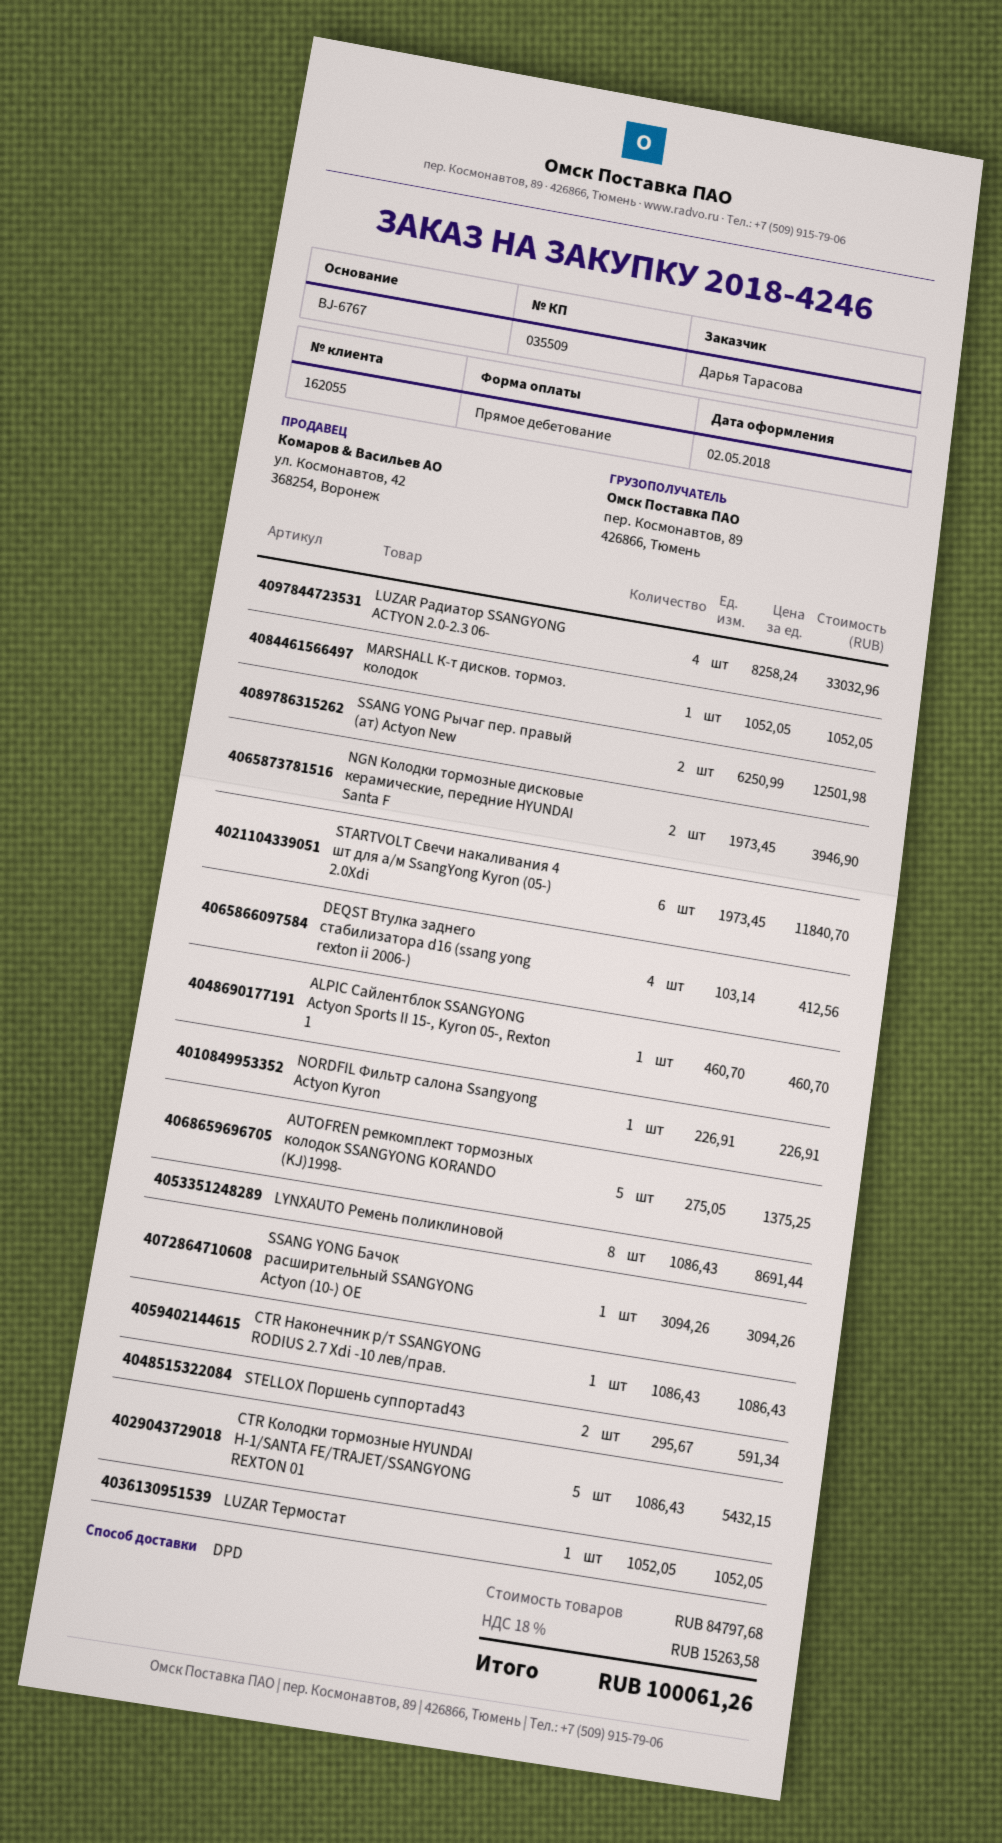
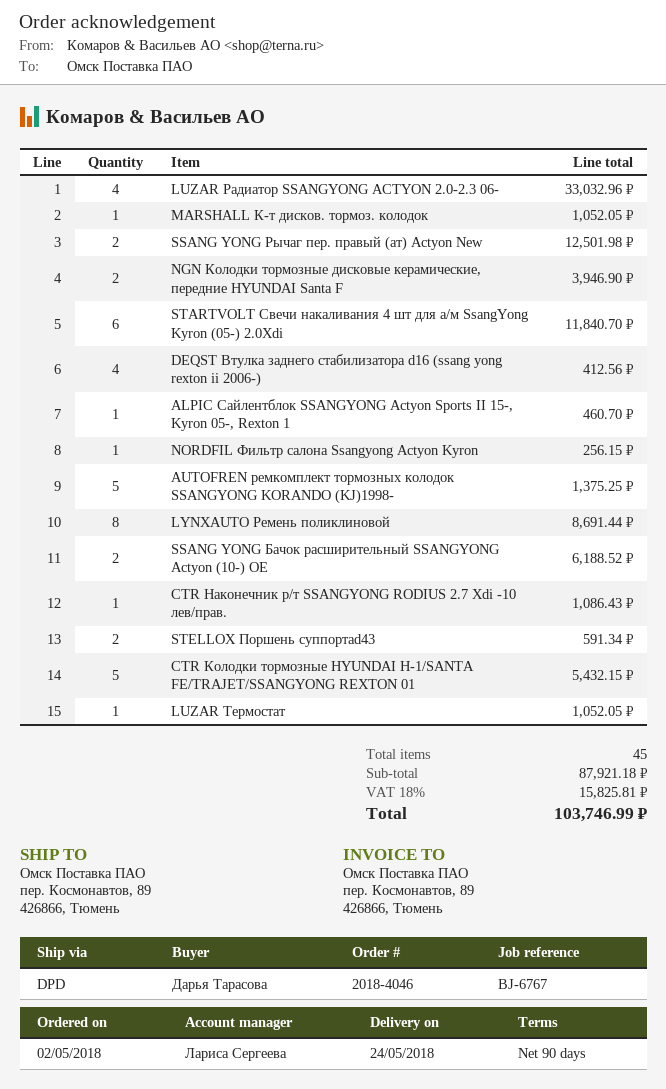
order number: 2018-4246 -> 2018-4046
NORDFIL Фильтр салона Ssangyong Actyon Kyron: 1 for 226.91 -> 1 for 256.15
SSANG YONG Бачок расширительный SSANGYONG Actyon (10-) OE: 1 for 3094.26 -> 2 for 6188.52
subtotal: 84797.68 -> 87921.18
tax: 18% = 15263.58 -> 18% = 15825.81
total: 100061.26 -> 103746.99

